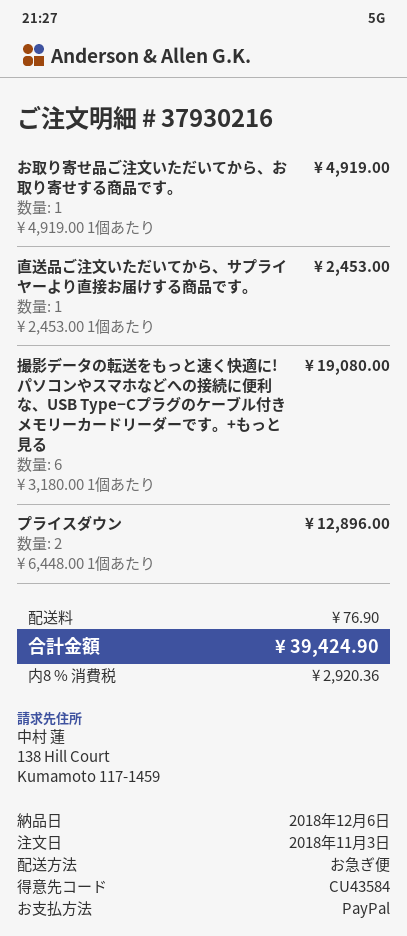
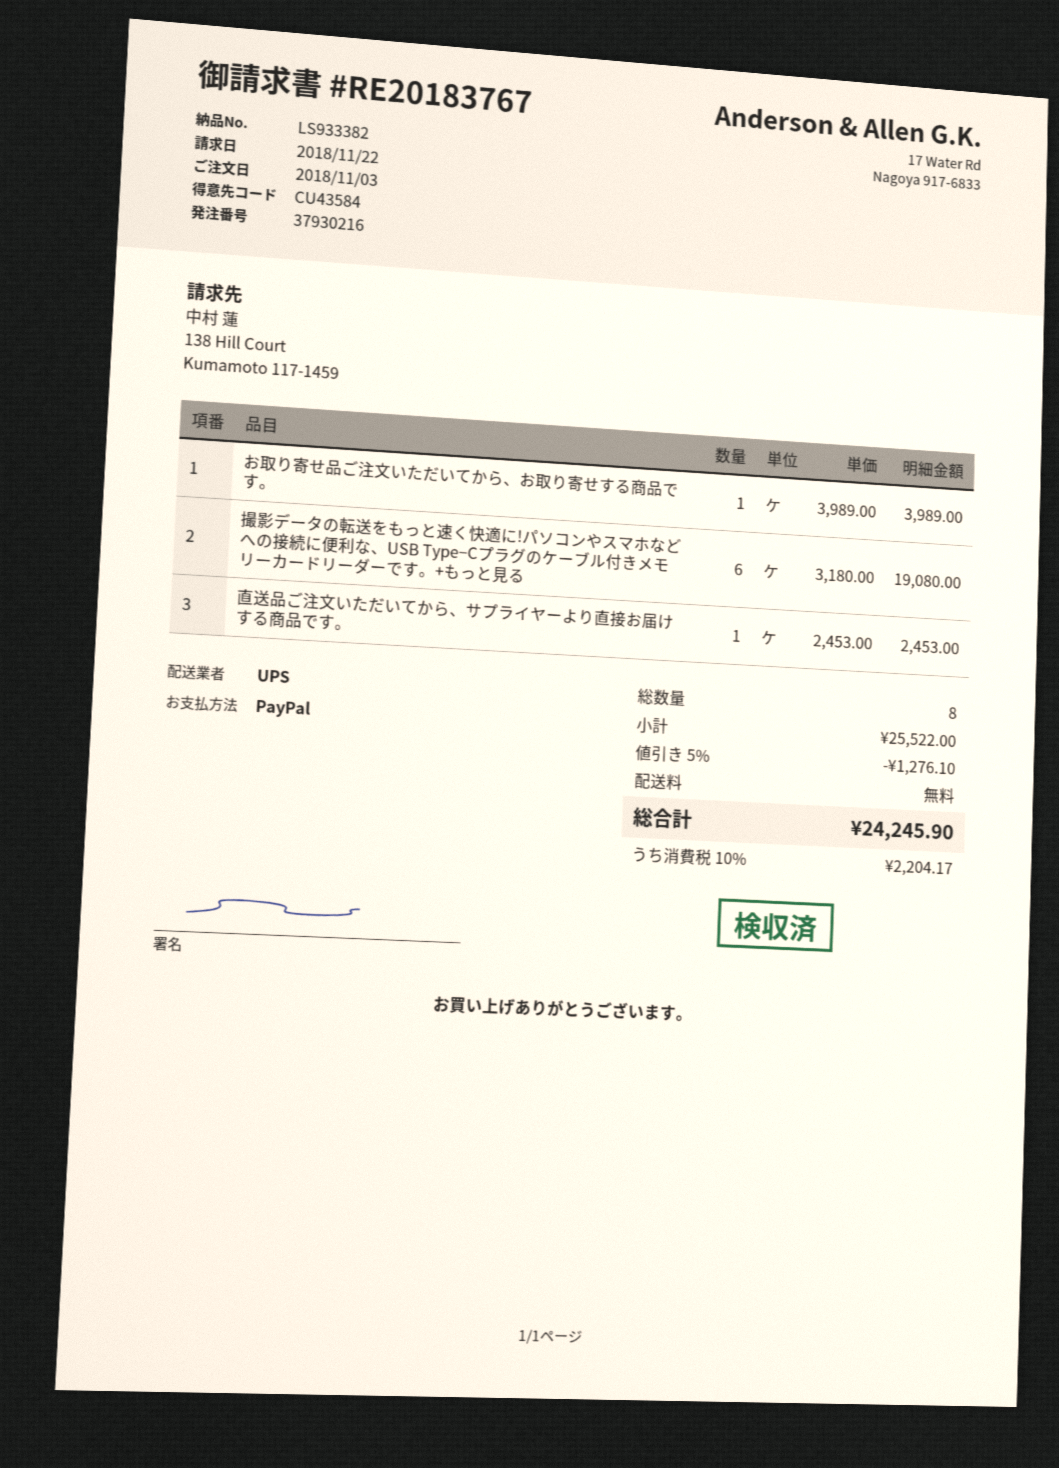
shipping method: express -> UPS
お取り寄せ品ご注文いただいてから、お取り寄せする商品です。: 1 x 4919.00 = 4919.00 -> 1 x 3989.00 = 3989.00
プライスダウン: 2 x 6448.00 = 12896.00 -> none
discount: none -> 5% = 1276.10
shipping: 76.90 -> 0.00
tax: 8% = 2920.36 -> 10% = 2204.17
total: 39424.90 -> 24245.90

